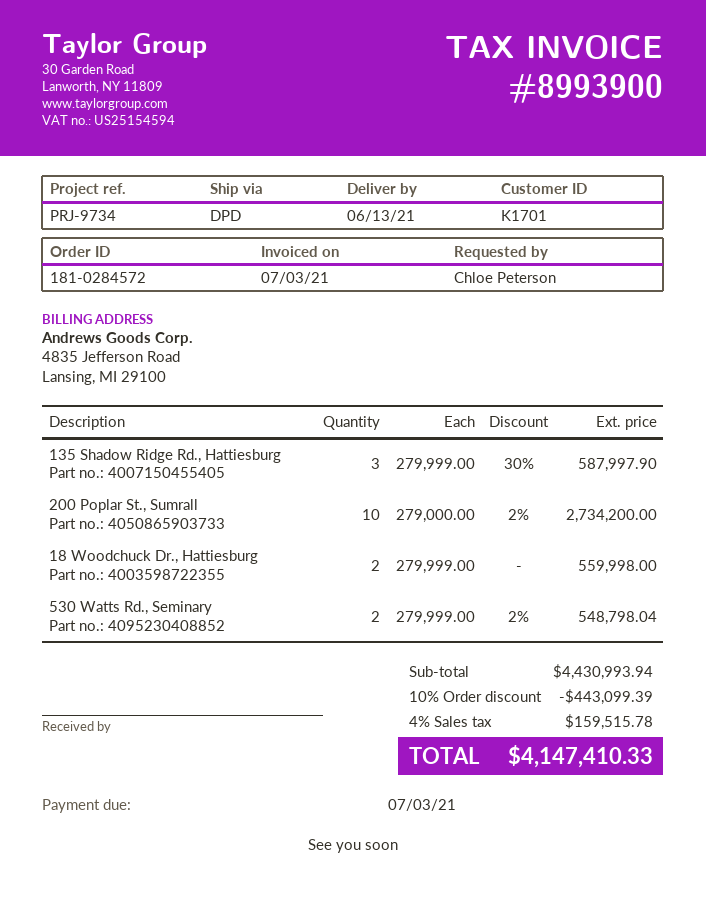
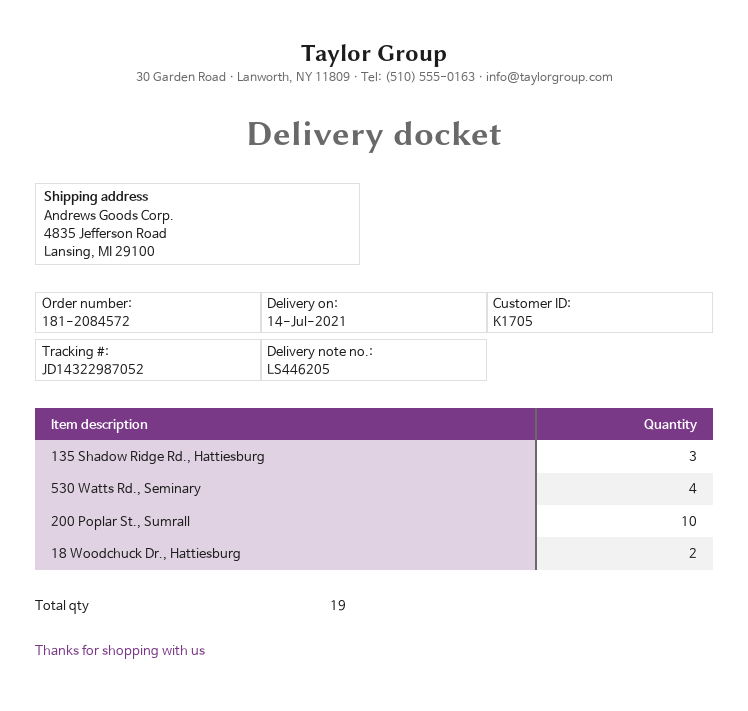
order number: 181-0284572 -> 181-2084572
delivery date: 2021-06-13 -> 2021-07-14
customer number: K1701 -> K1705
530 Watts Rd., Seminary: 2 -> 4

